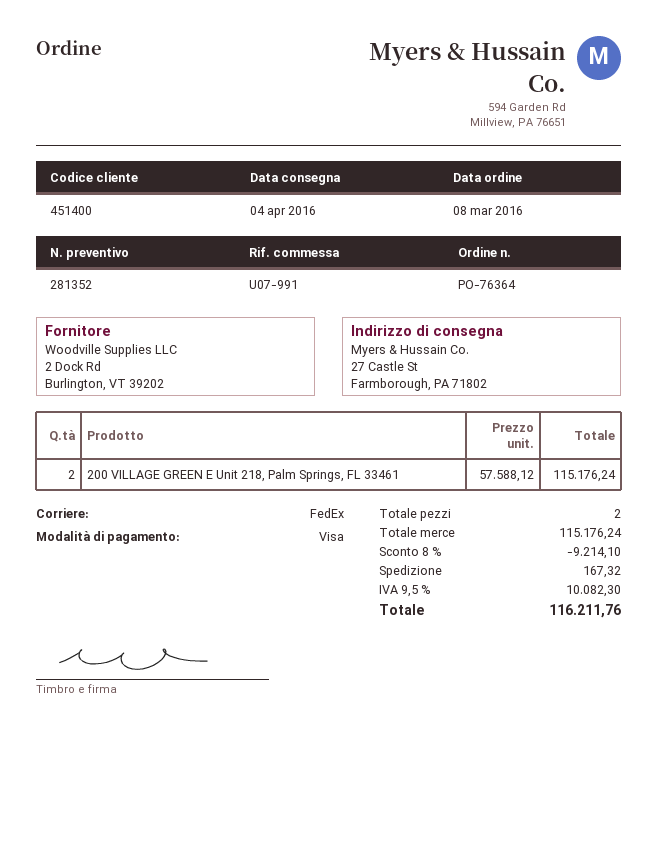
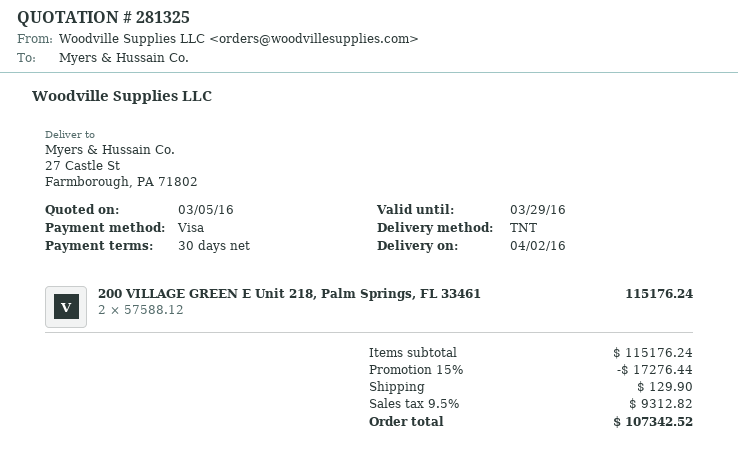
quote number: 281352 -> 281325
delivery date: 2016-04-04 -> 2016-04-02
shipping method: FedEx -> TNT
discount: 8% = 9214.10 -> 15% = 17276.44
shipping: 167.32 -> 129.90
tax: 9.5% = 10082.30 -> 9.5% = 9312.82
total: 116211.76 -> 107342.52

